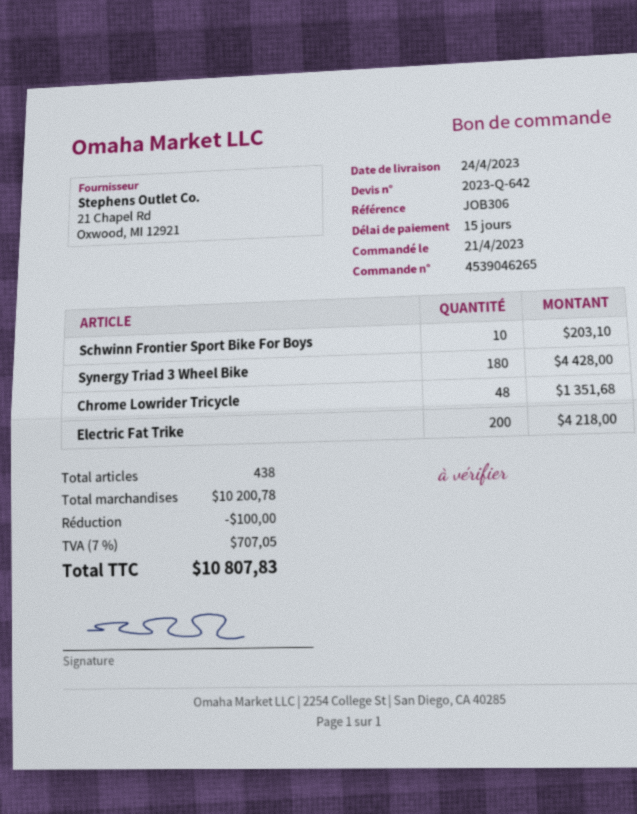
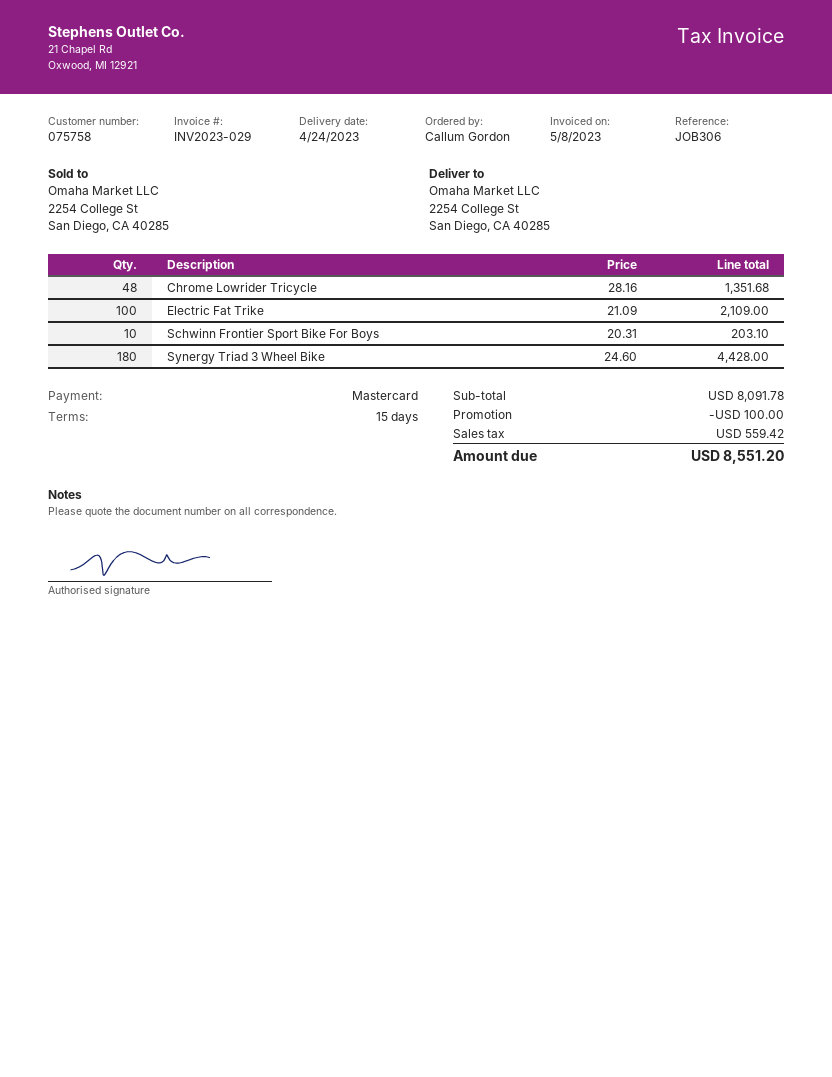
Electric Fat Trike: 200 for 4218.00 -> 100 for 2109.00
subtotal: 10200.78 -> 8091.78
tax: 707.05 -> 559.42
total: 10807.83 -> 8551.20

